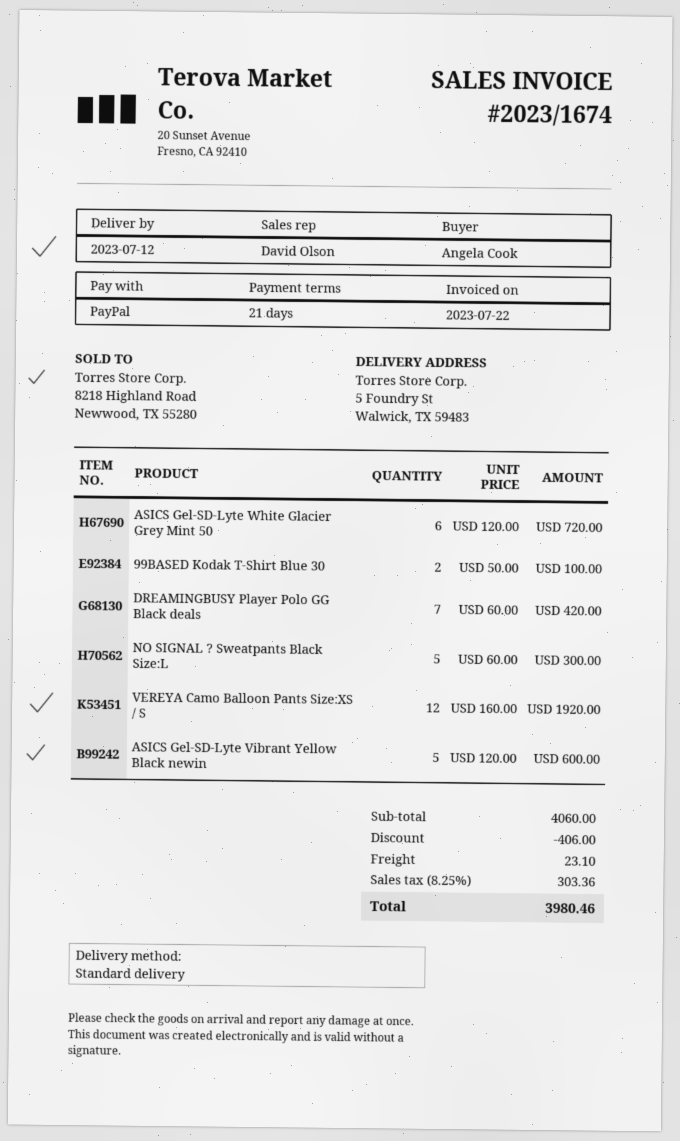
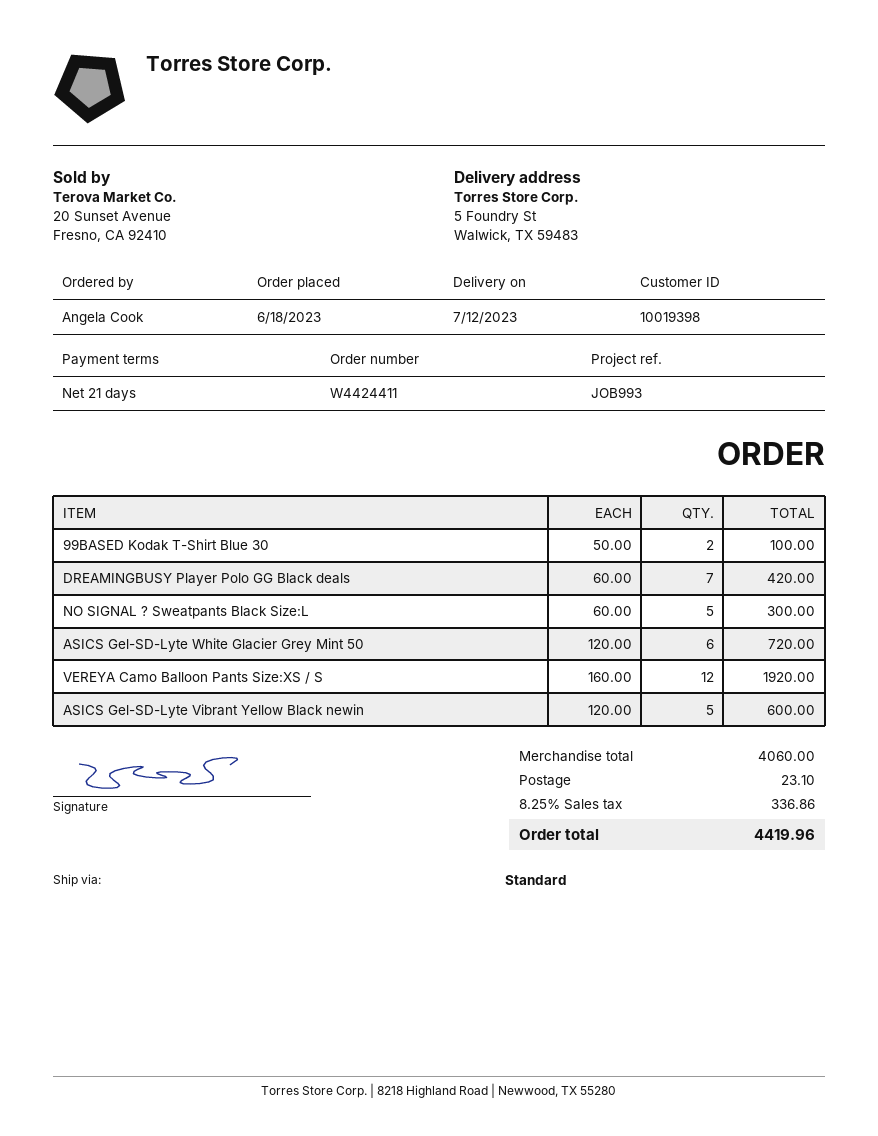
discount: 406.00 -> none
tax: 8.25% = 303.36 -> 8.25% = 336.86
total: 3980.46 -> 4419.96

